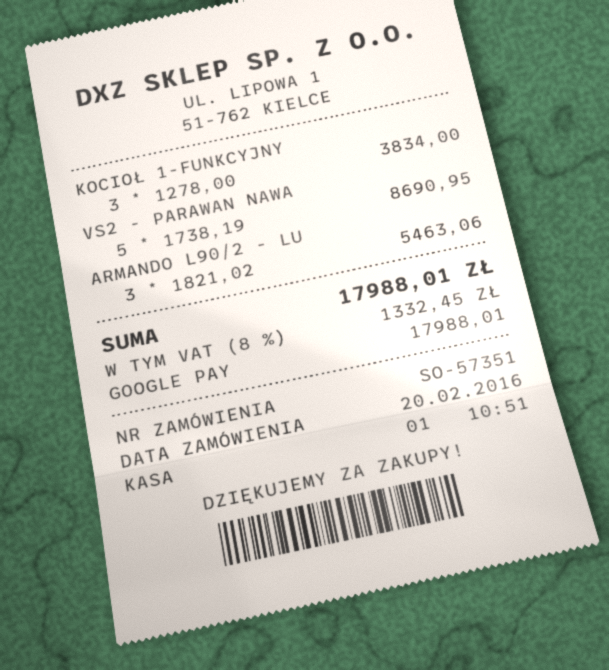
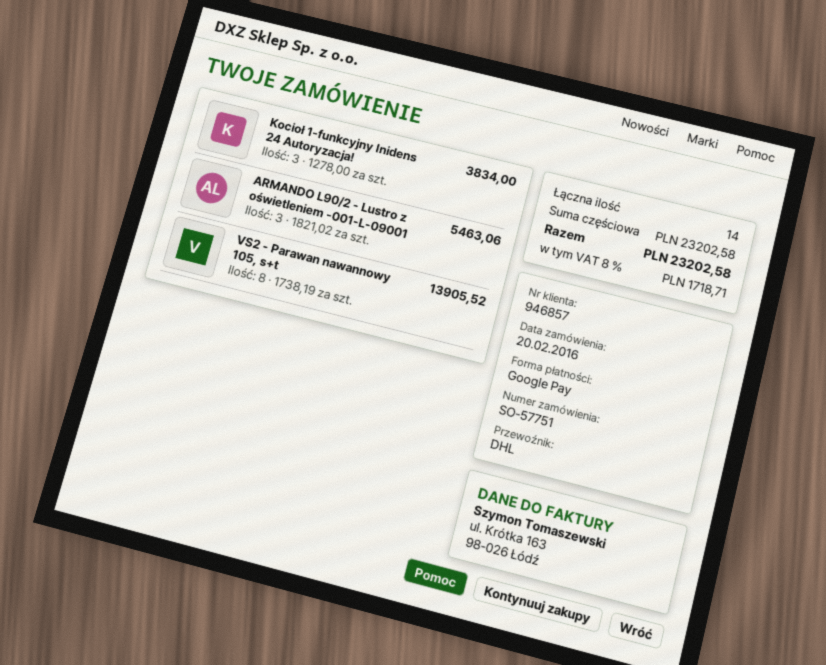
order number: SO-57351 -> SO-57751
VS2 - PARAWAN NAWA: 5 x 1738.19 = 8690.95 -> 8 x 1738.19 = 13905.52
tax: 8% = 1332.45 -> 8% = 1718.71
total: 17988.01 -> 23202.58

